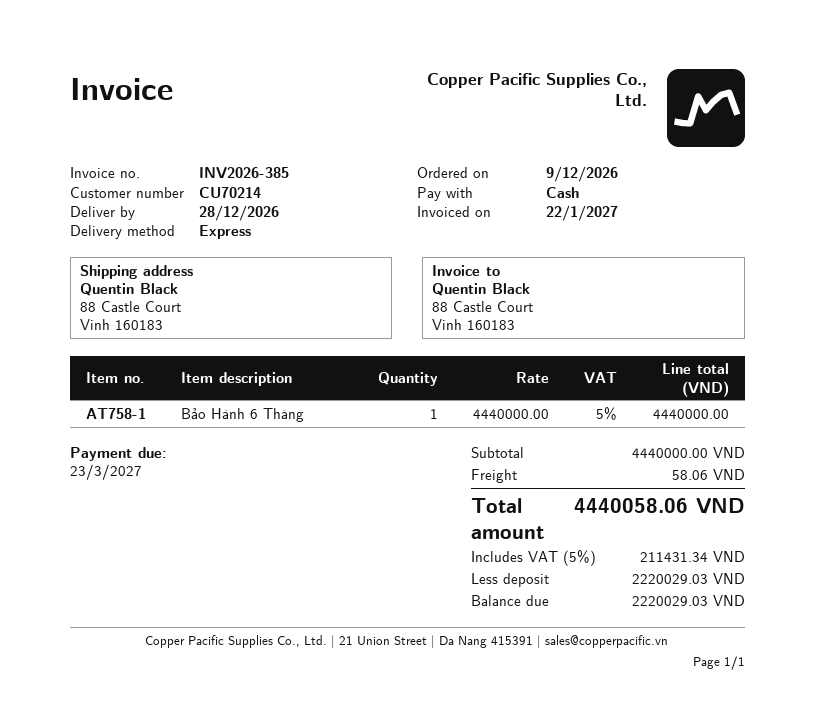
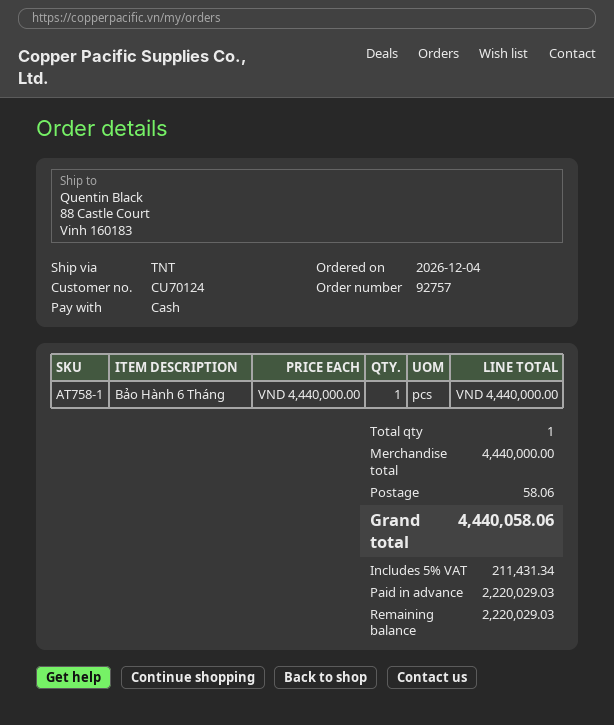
order date: 2026-12-09 -> 2026-12-04
customer number: CU70214 -> CU70124
shipping method: express -> TNT

